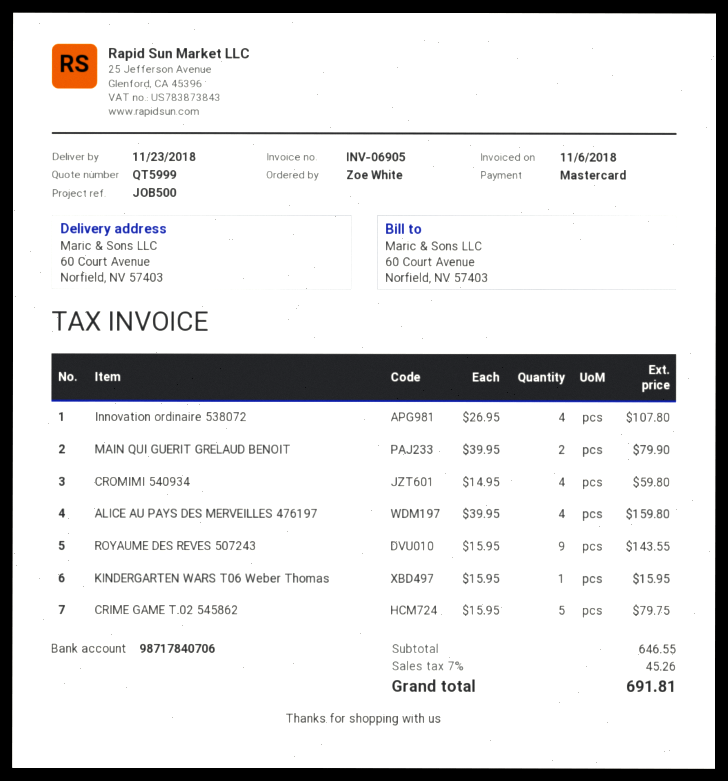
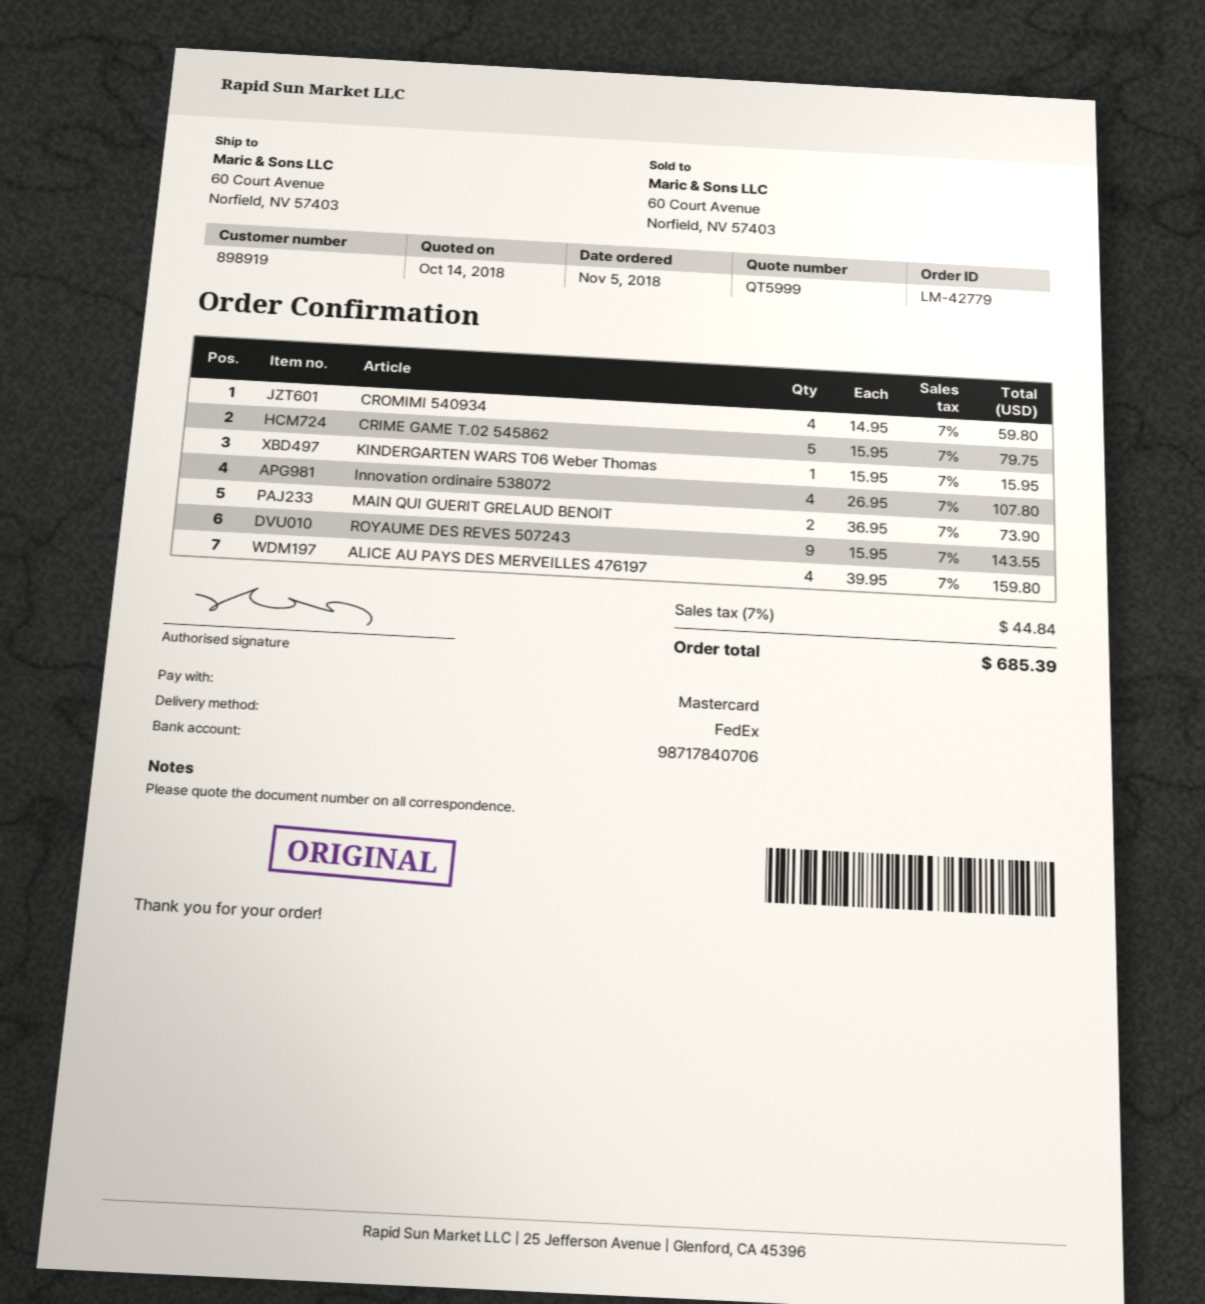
MAIN QUI GUERIT GRELAUD BENOIT: 2 x 39.95 = 79.90 -> 2 x 36.95 = 73.90
tax: 7% = 45.26 -> 7% = 44.84
total: 691.81 -> 685.39

